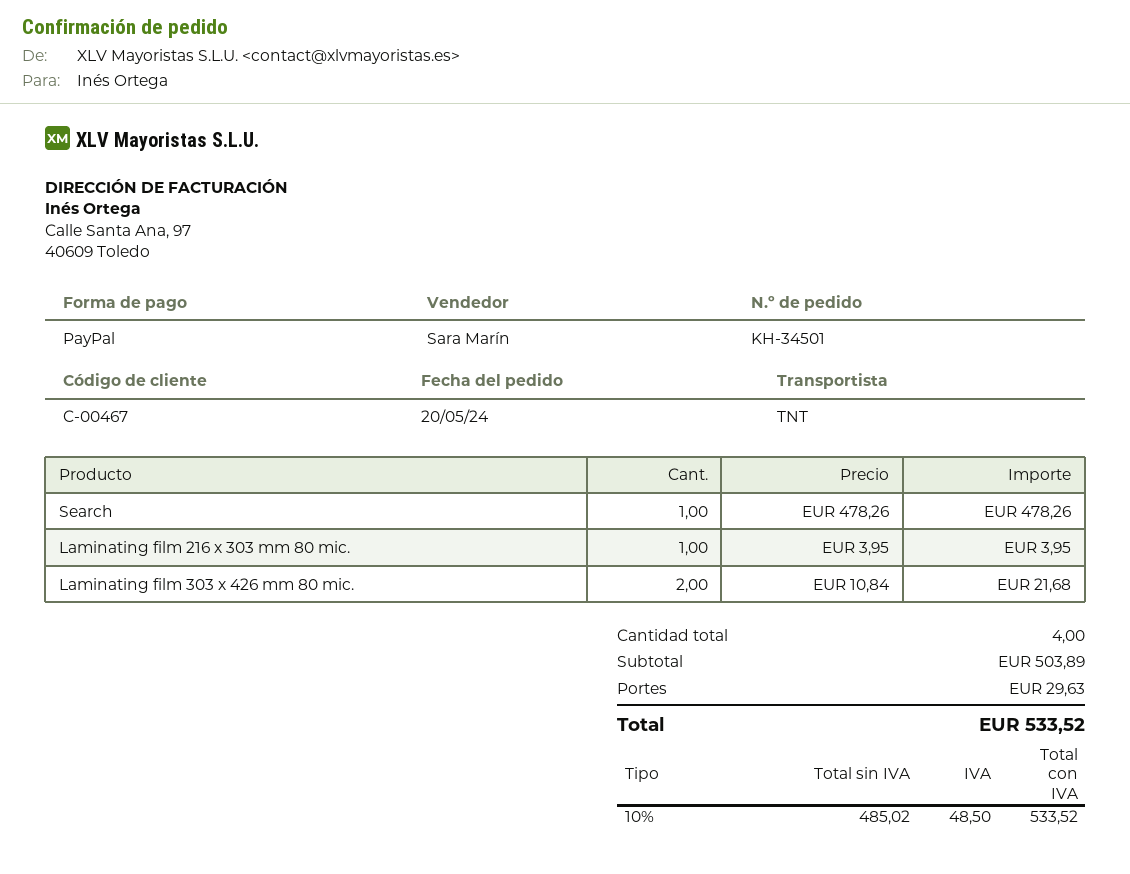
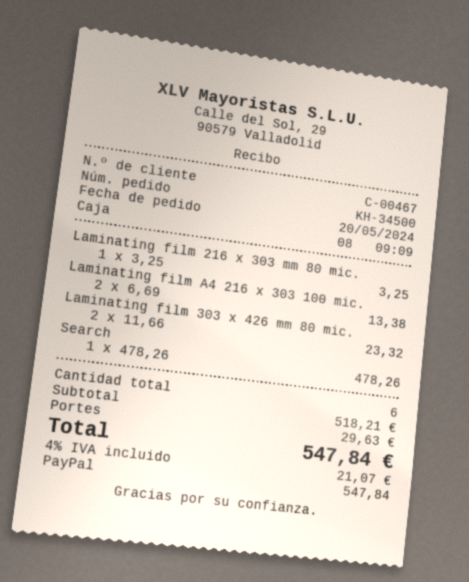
order number: KH-34501 -> KH-34500
Laminating film 216 x 303 mm 80 mic.: 1 x 3.95 = 3.95 -> 1 x 3.25 = 3.25
Laminating film 303 x 426 mm 80 mic.: 2 x 10.84 = 21.68 -> 2 x 11.66 = 23.32
Laminating film A4 216 x 303 100 mic.: none -> 2 x 6.69 = 13.38
total quantity: 4 -> 6
subtotal: 503.89 -> 518.21
tax: 10% = 48.50 -> 4% = 21.07
total: 533.52 -> 547.84

